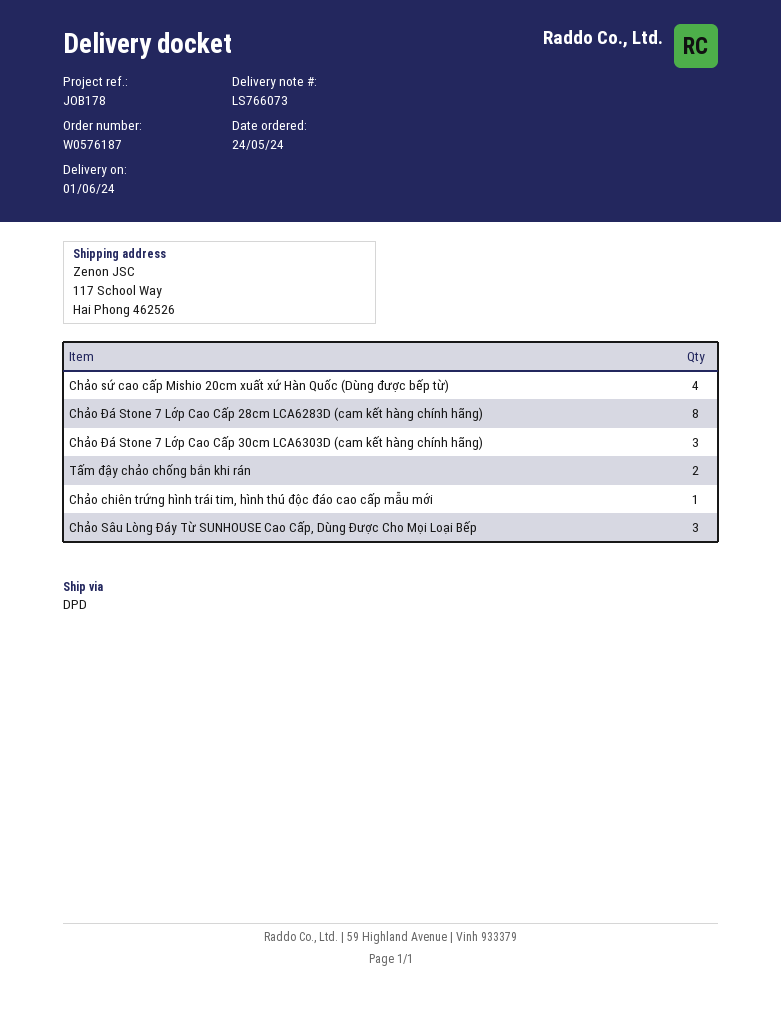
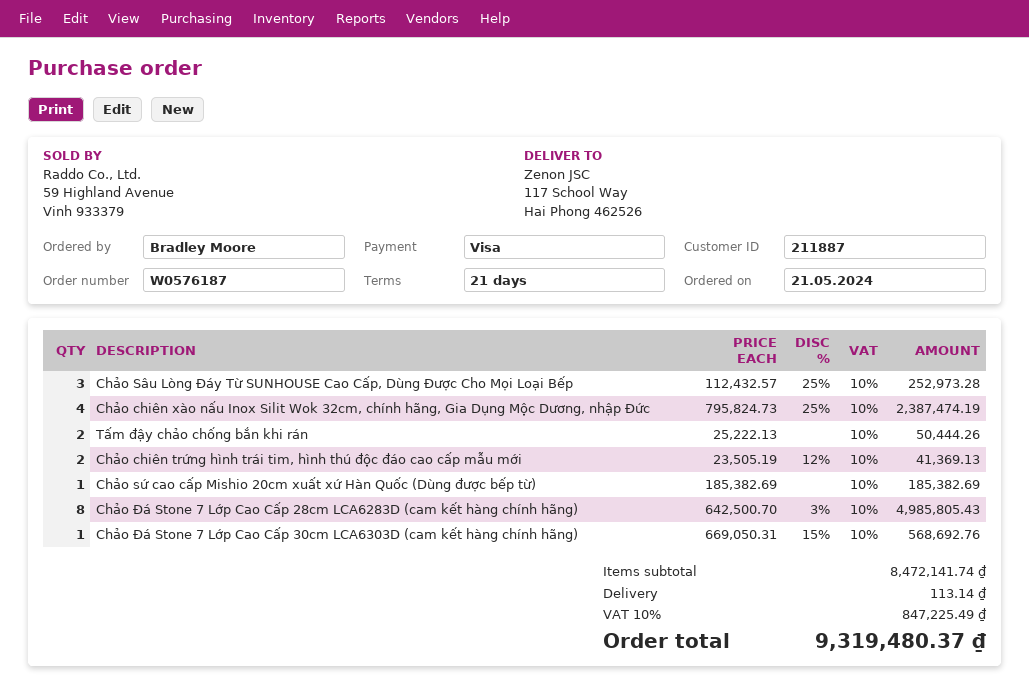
order date: 2024-05-24 -> 2024-05-21
Chảo sứ cao cấp Mishio 20cm xuất xứ Hàn Quốc (Dùng được bếp từ): 4 -> 1
Chảo Đá Stone 7 Lớp Cao Cấp 30cm LCA6303D (cam kết hàng chính hãng): 3 -> 1
Chảo chiên trứng hình trái tim, hình thú độc đáo cao cấp mẫu mới: 1 -> 2
Chảo chiên xào nấu Inox Silit Wok 32cm, chính hãng, Gia Dụng Mộc Dương, nhập Đức: none -> 4

